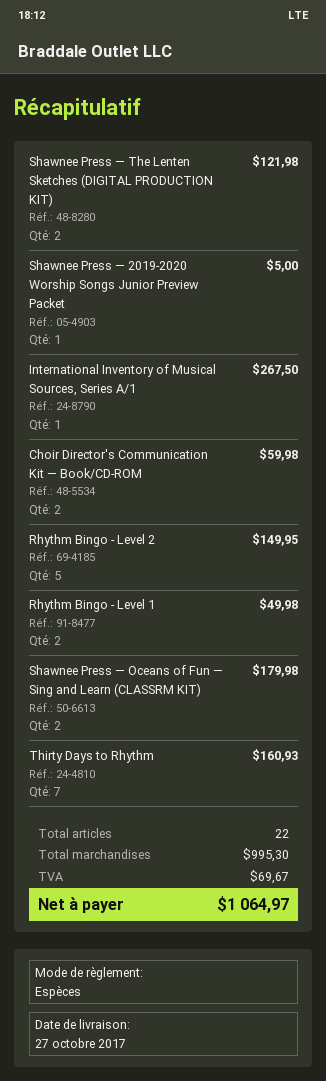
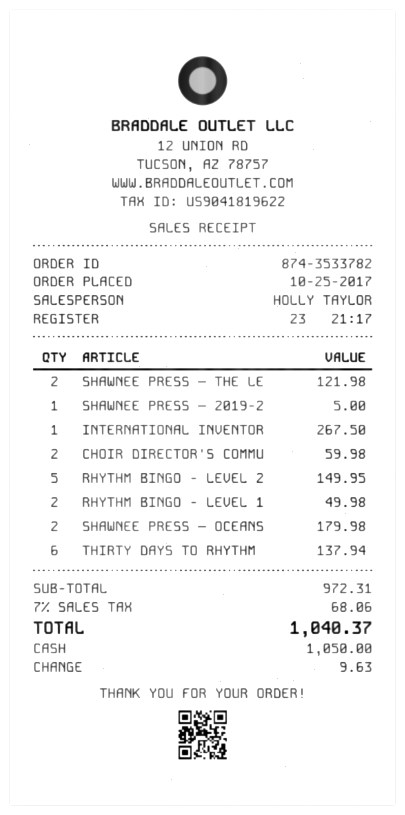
Thirty Days to Rhythm: 7 for 160.93 -> 6 for 137.94
subtotal: 995.30 -> 972.31
tax: 69.67 -> 68.06
total: 1064.97 -> 1040.37

